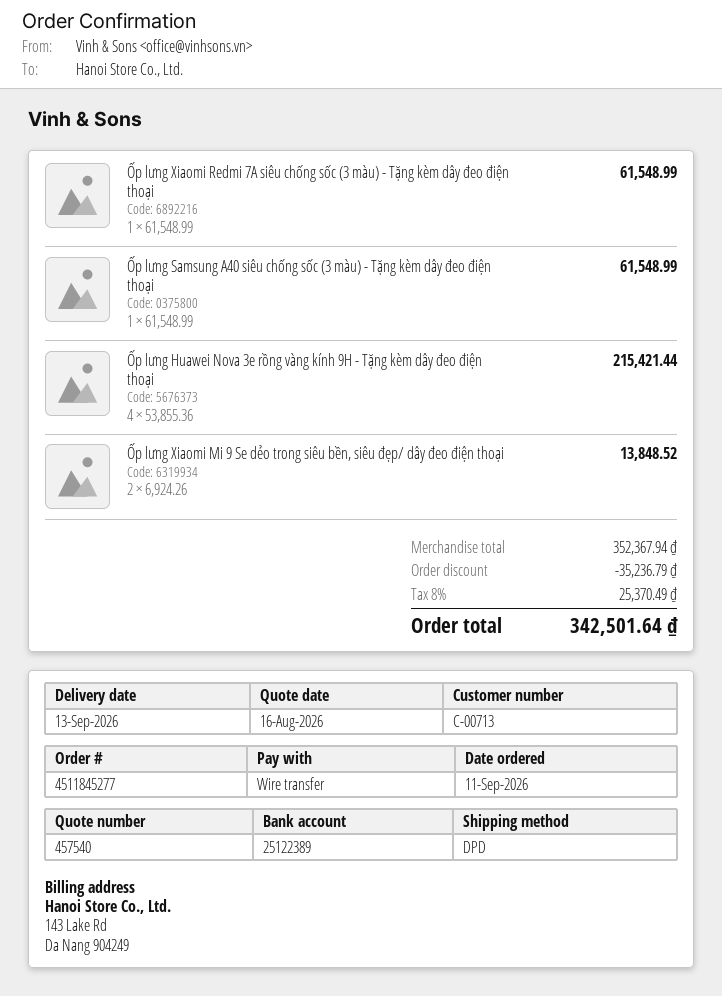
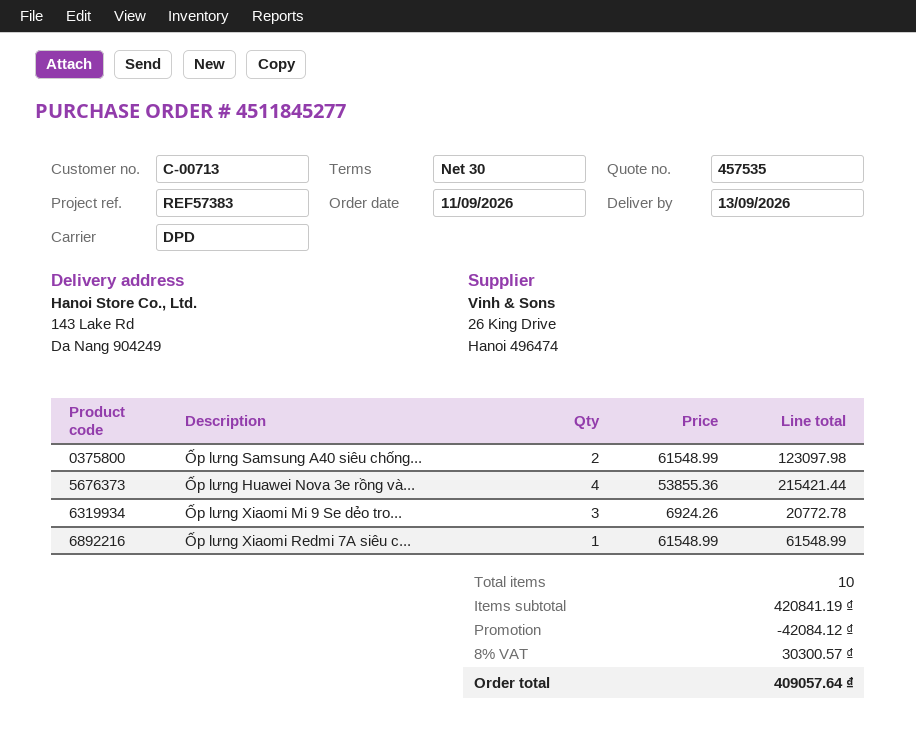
quote number: 457540 -> 457535
Ốp lưng Samsung A40 siêu chống sốc (3 màu) - Tặng kèm dây đeo điện thoại: 1 x 61548.99 = 61548.99 -> 2 x 61548.99 = 123097.98
Ốp lưng Xiaomi Mi 9 Se dẻo trong siêu bền, siêu đẹp/ dây đeo điện thoại: 2 x 6924.26 = 13848.52 -> 3 x 6924.26 = 20772.78
subtotal: 352367.94 -> 420841.19
discount: 35236.79 -> 42084.12
tax: 8% = 25370.49 -> 8% = 30300.57
total: 342501.64 -> 409057.64

